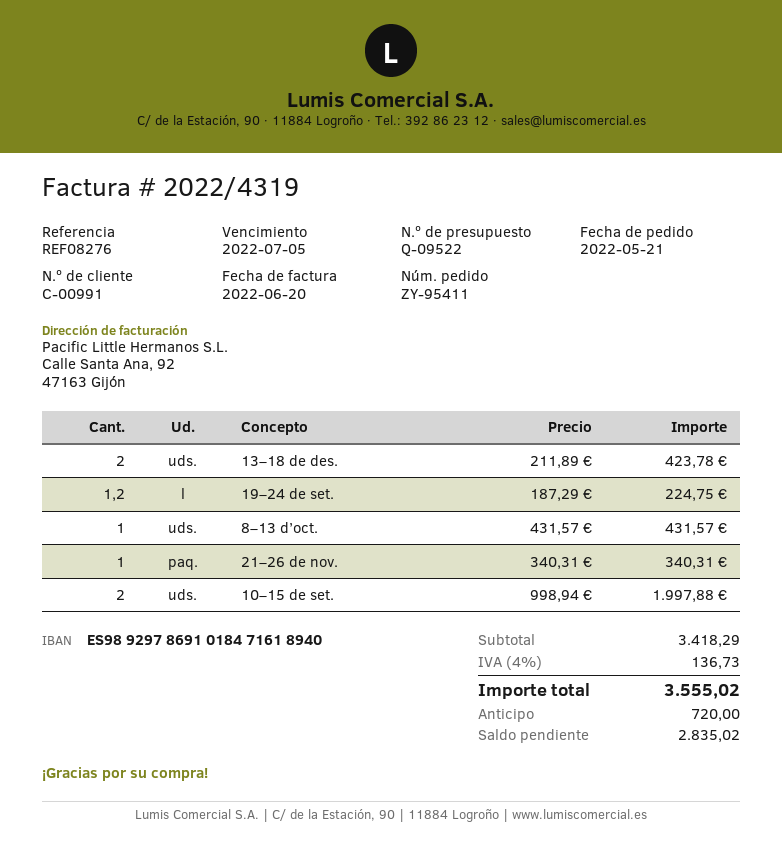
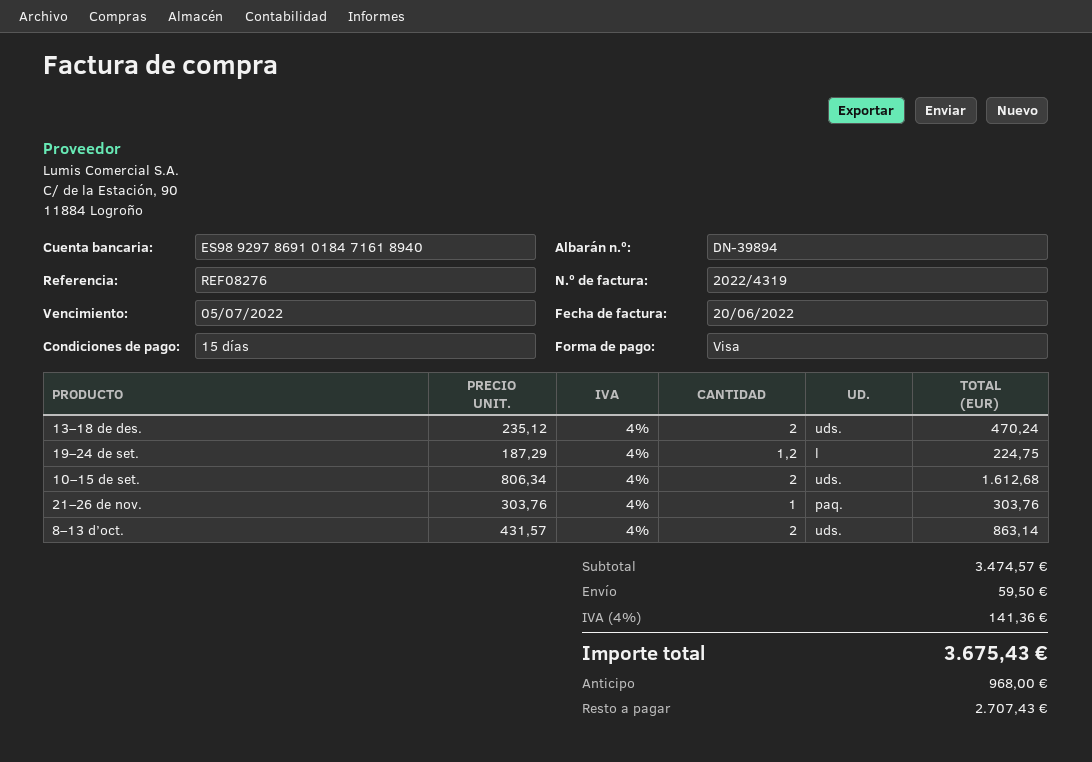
13–18 de des.: 2 x 211.89 = 423.78 -> 2 x 235.12 = 470.24
8–13 d’oct.: 1 x 431.57 = 431.57 -> 2 x 431.57 = 863.14
21–26 de nov.: 1 x 340.31 = 340.31 -> 1 x 303.76 = 303.76
10–15 de set.: 2 x 998.94 = 1997.88 -> 2 x 806.34 = 1612.68
subtotal: 3418.29 -> 3474.57
shipping: none -> 59.50
tax: 4% = 136.73 -> 4% = 141.36
total: 3555.02 -> 3675.43
deposit: 720.00 -> 968.00
balance: 2835.02 -> 2707.43

